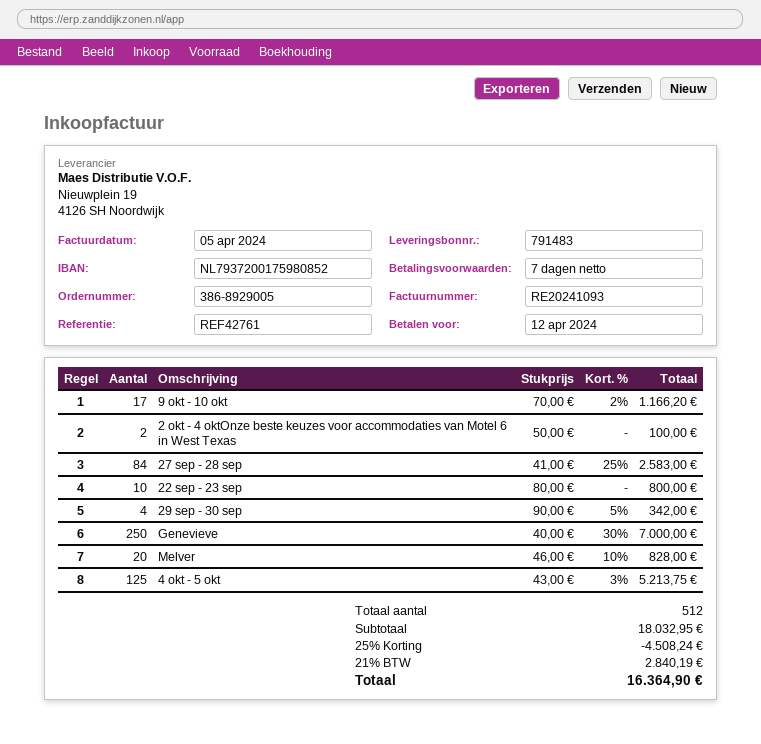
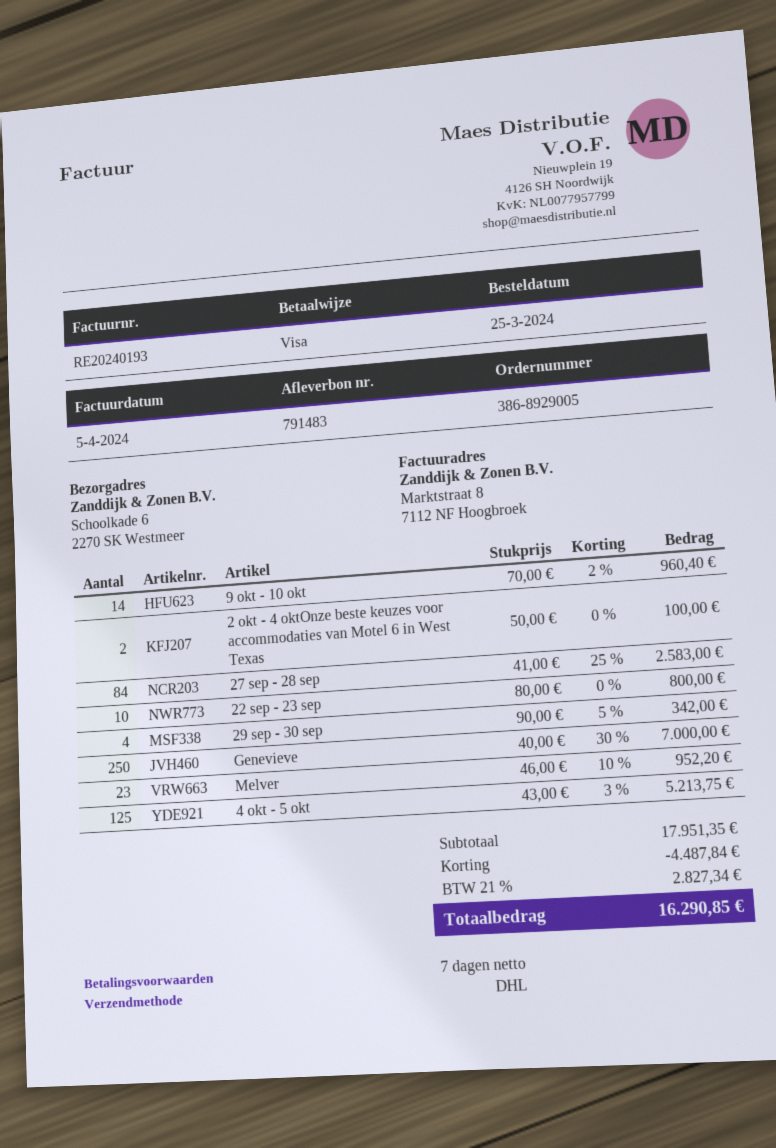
invoice number: RE20241093 -> RE20240193
9 okt - 10 okt: 17 x 70.00 - 2% = 1166.20 -> 14 x 70.00 - 2% = 960.40
Melver: 20 x 46.00 - 10% = 828.00 -> 23 x 46.00 - 10% = 952.20
subtotal: 18032.95 -> 17951.35
discount: 4508.24 -> 4487.84
tax: 21% = 2840.19 -> 21% = 2827.34
total: 16364.90 -> 16290.85

